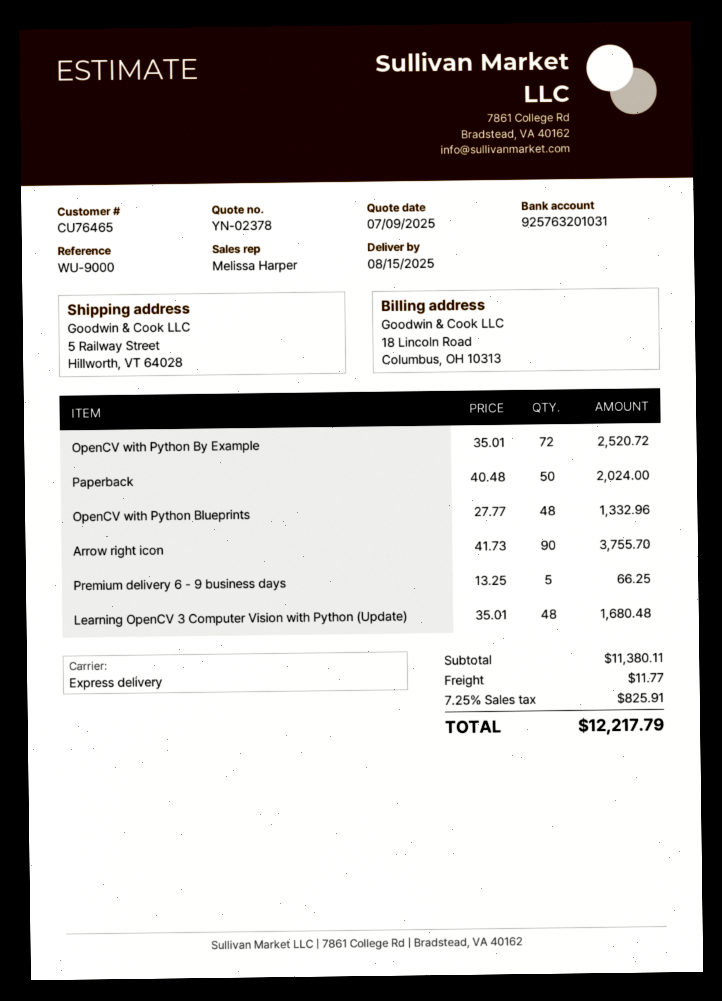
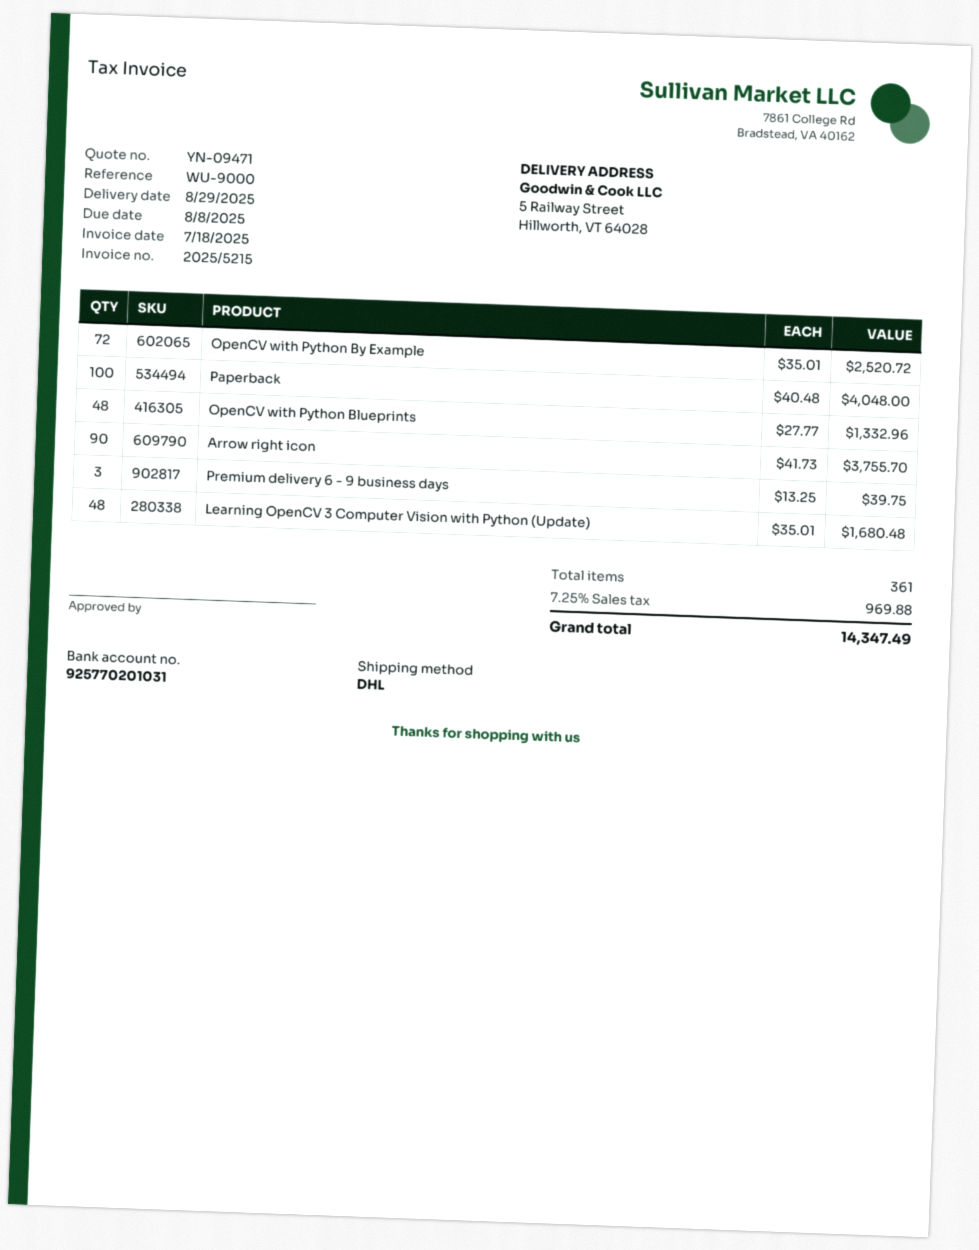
quote number: YN-02378 -> YN-09471
delivery date: 2025-08-15 -> 2025-08-29
bank account: 925763201031 -> 925770201031
shipping method: express -> DHL
Paperback: 50 x 40.48 = 2024.00 -> 100 x 40.48 = 4048.00
Premium delivery 6 - 9 business days: 5 x 13.25 = 66.25 -> 3 x 13.25 = 39.75
shipping: 11.77 -> none
tax: 7.25% = 825.91 -> 7.25% = 969.88
total: 12217.79 -> 14347.49

